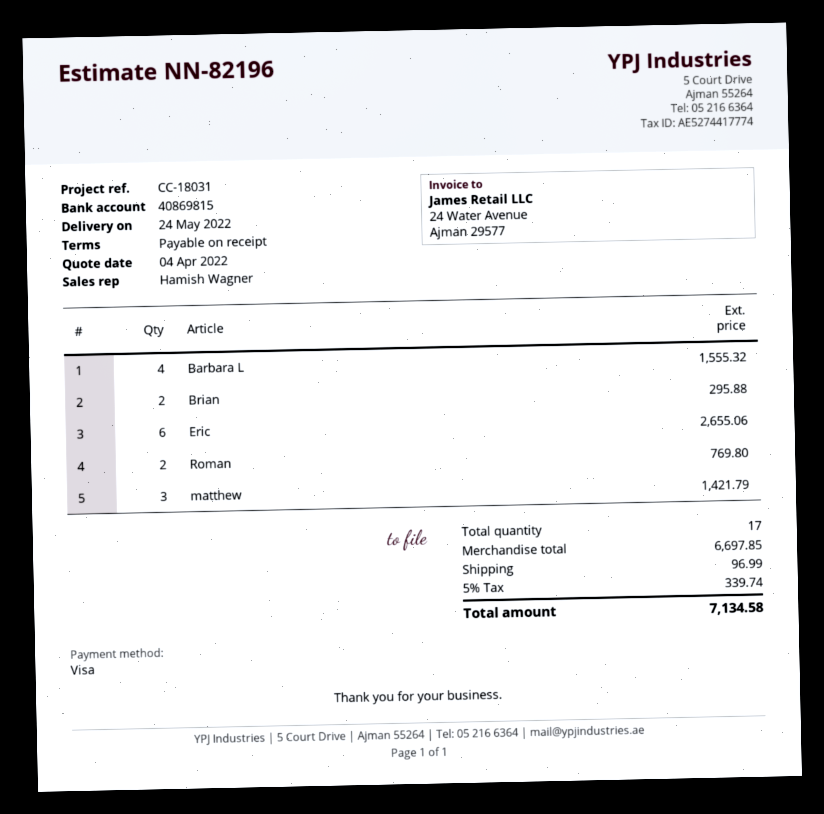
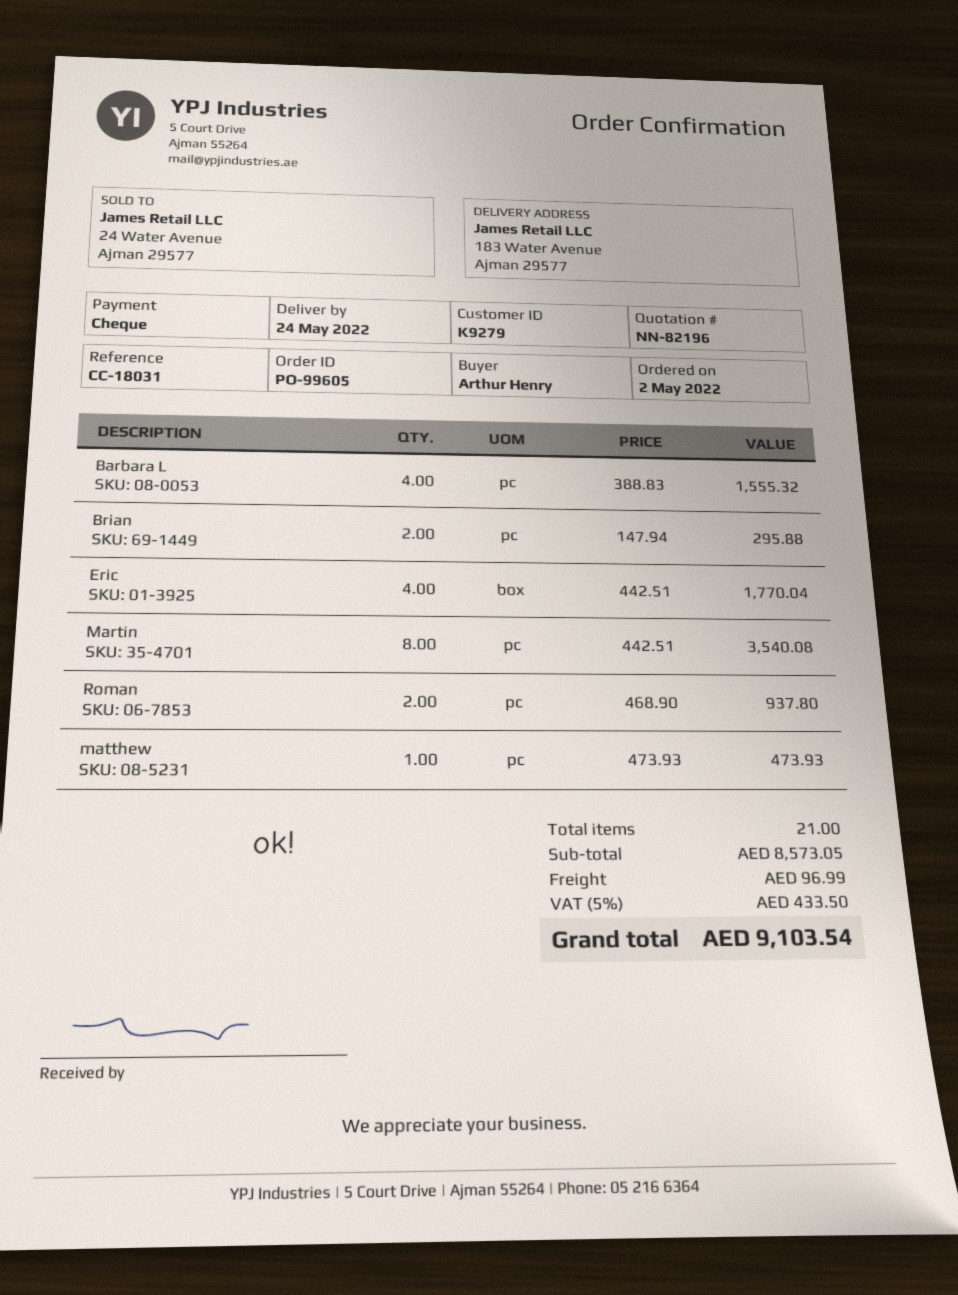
payment method: Visa -> cheque
Eric: 6 for 2655.06 -> 4 for 1770.04
Roman: 2 for 769.80 -> 2 for 937.80
matthew: 3 for 1421.79 -> 1 for 473.93
Martin: none -> 8 for 3540.08
total quantity: 17 -> 21
subtotal: 6697.85 -> 8573.05
tax: 5% = 339.74 -> 5% = 433.50
total: 7134.58 -> 9103.54

